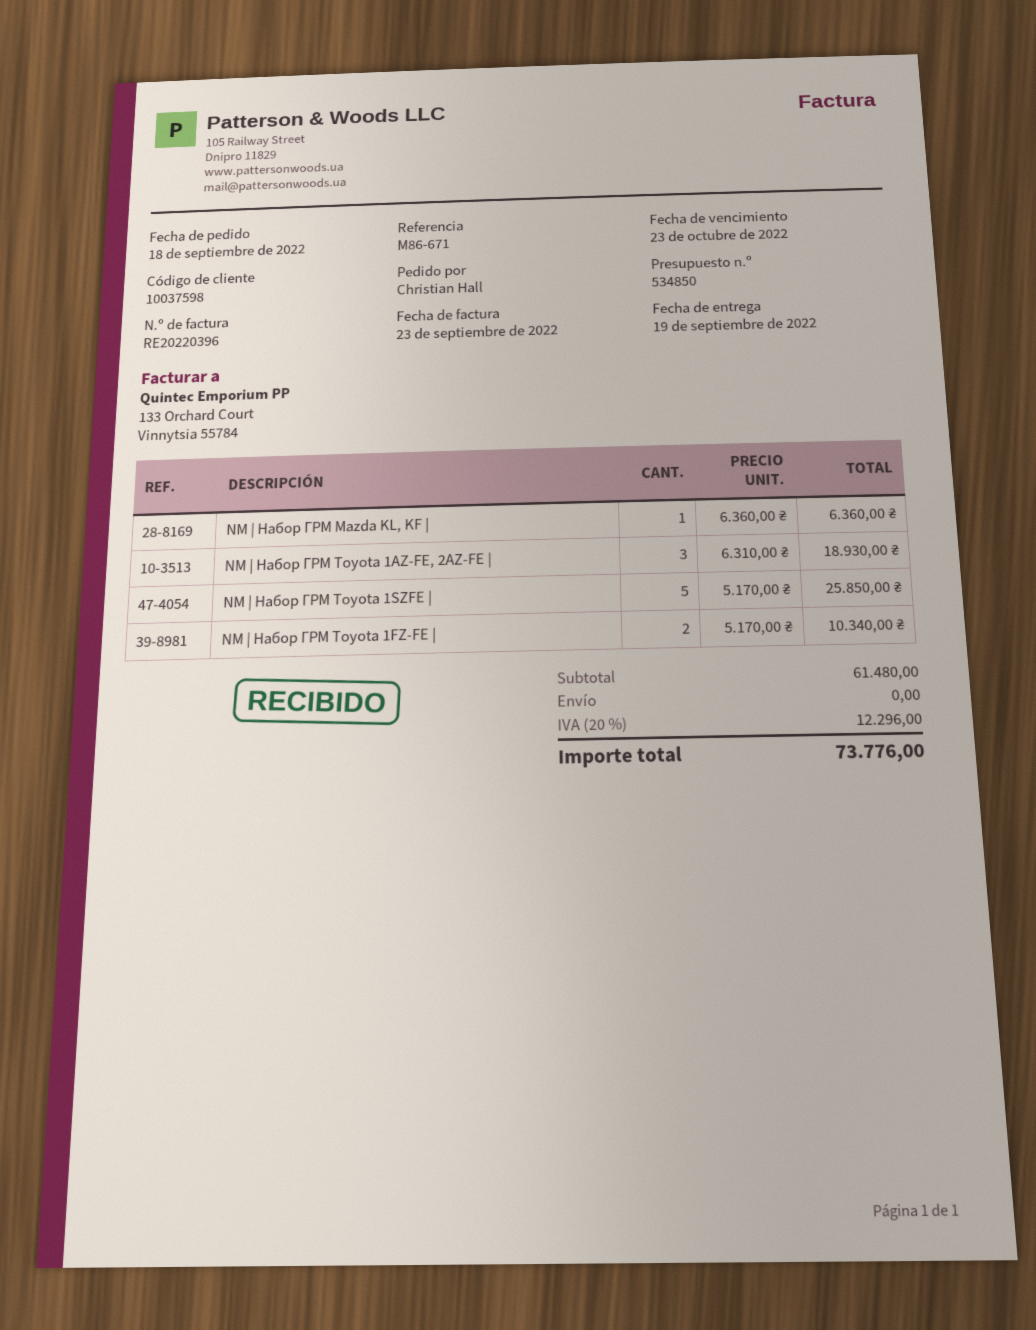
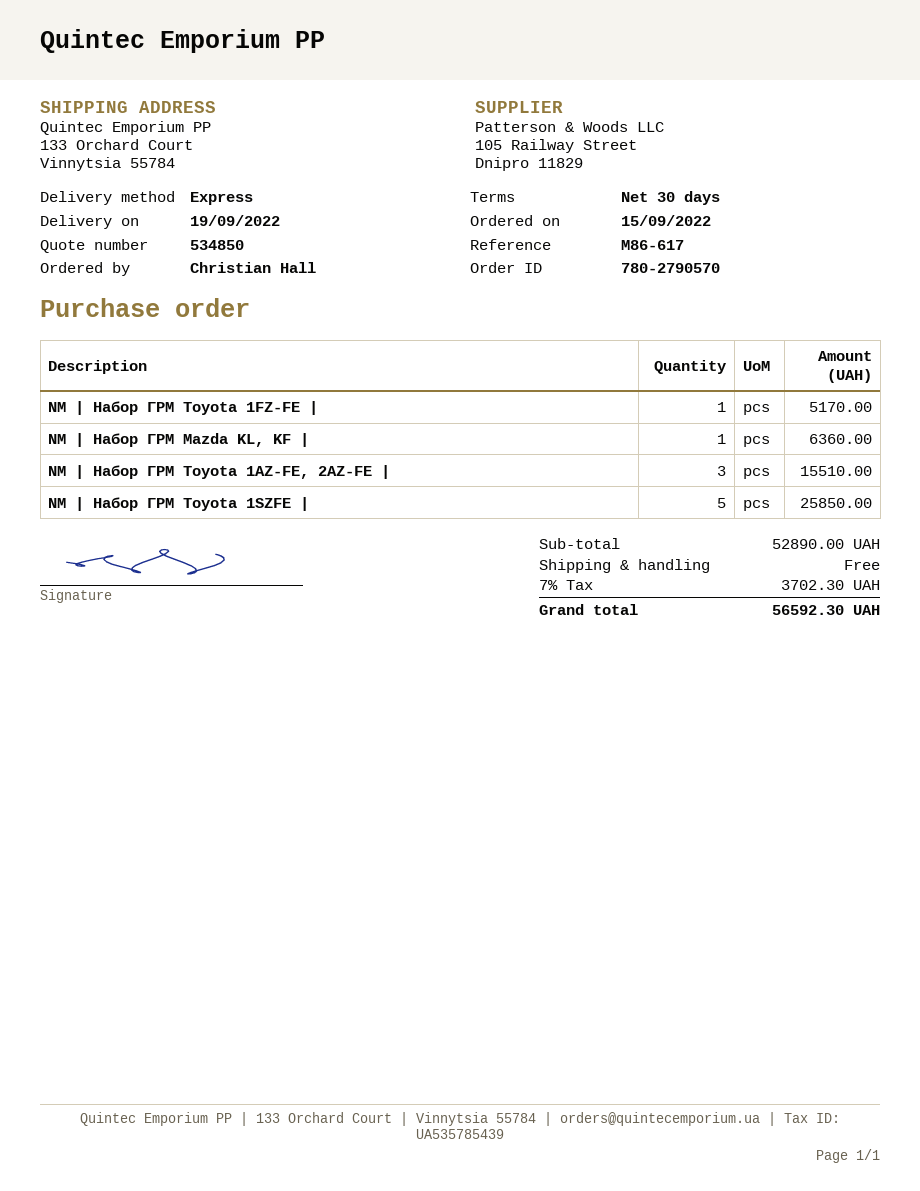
order date: 2022-09-18 -> 2022-09-15
reference: M86-671 -> M86-617
NM | Набор ГРМ Toyota 1AZ-FE, 2AZ-FE |: 3 for 18930.00 -> 3 for 15510.00
NM | Набор ГРМ Toyota 1FZ-FE |: 2 for 10340.00 -> 1 for 5170.00
subtotal: 61480.00 -> 52890.00
tax: 20% = 12296.00 -> 7% = 3702.30
total: 73776.00 -> 56592.30

